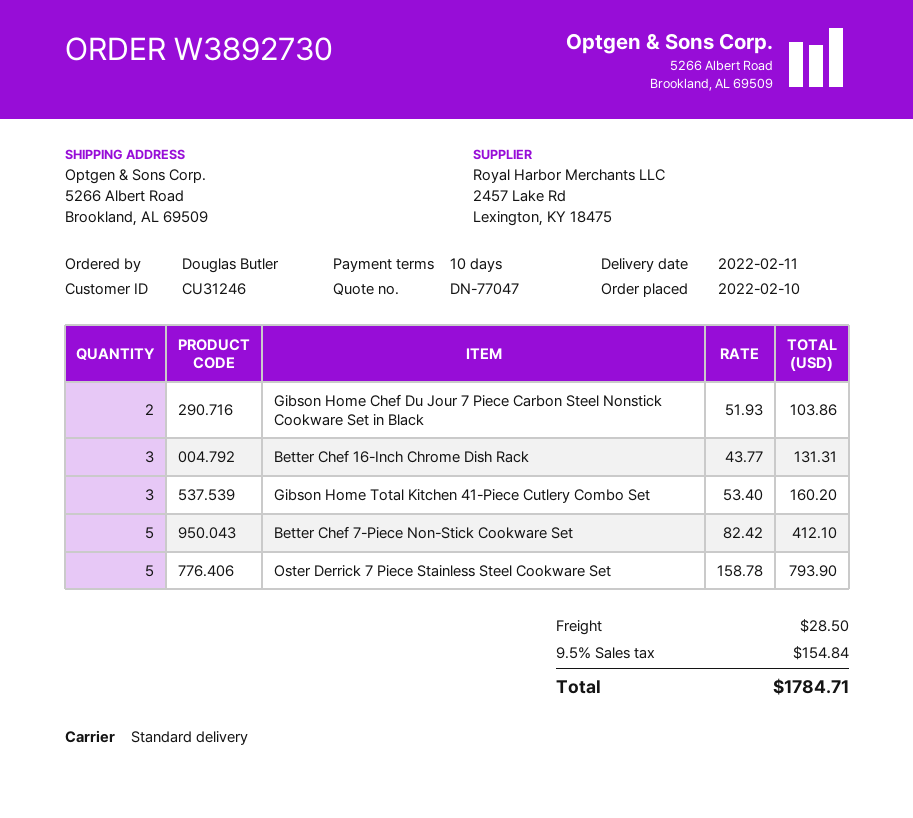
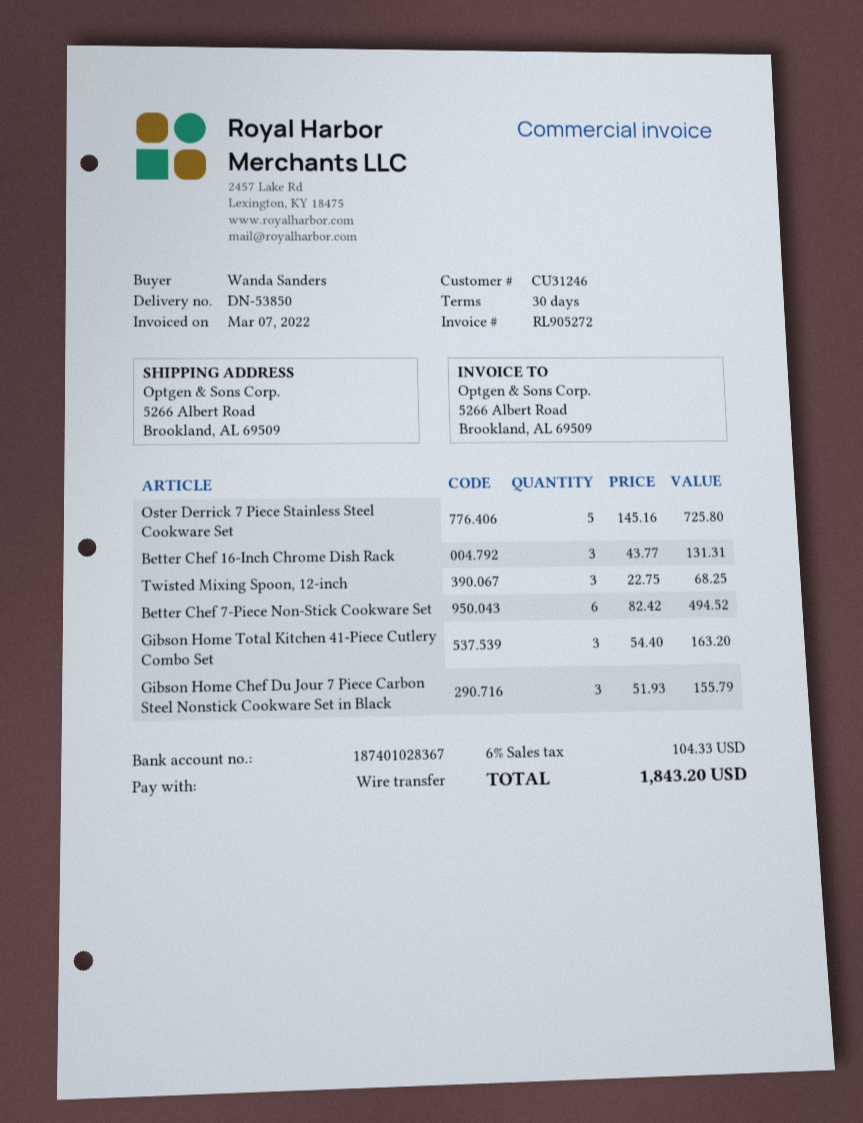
payment terms: 10 days -> 30 days
ordered by: Douglas Butler -> Wanda Sanders
Gibson Home Chef Du Jour 7 Piece Carbon Steel Nonstick Cookware Set in Black: 2 x 51.93 = 103.86 -> 3 x 51.93 = 155.79
Gibson Home Total Kitchen 41-Piece Cutlery Combo Set: 3 x 53.40 = 160.20 -> 3 x 54.40 = 163.20
Better Chef 7-Piece Non-Stick Cookware Set: 5 x 82.42 = 412.10 -> 6 x 82.42 = 494.52
Oster Derrick 7 Piece Stainless Steel Cookware Set: 5 x 158.78 = 793.90 -> 5 x 145.16 = 725.80
Twisted Mixing Spoon, 12-inch: none -> 3 x 22.75 = 68.25
shipping: 28.50 -> none
tax: 9.5% = 154.84 -> 6% = 104.33
total: 1784.71 -> 1843.20

